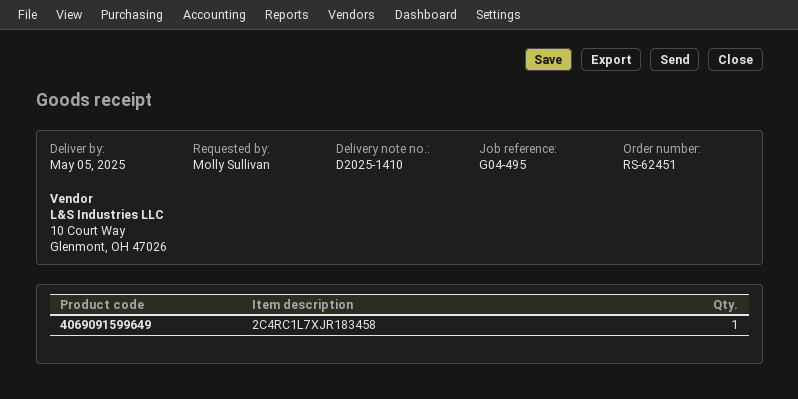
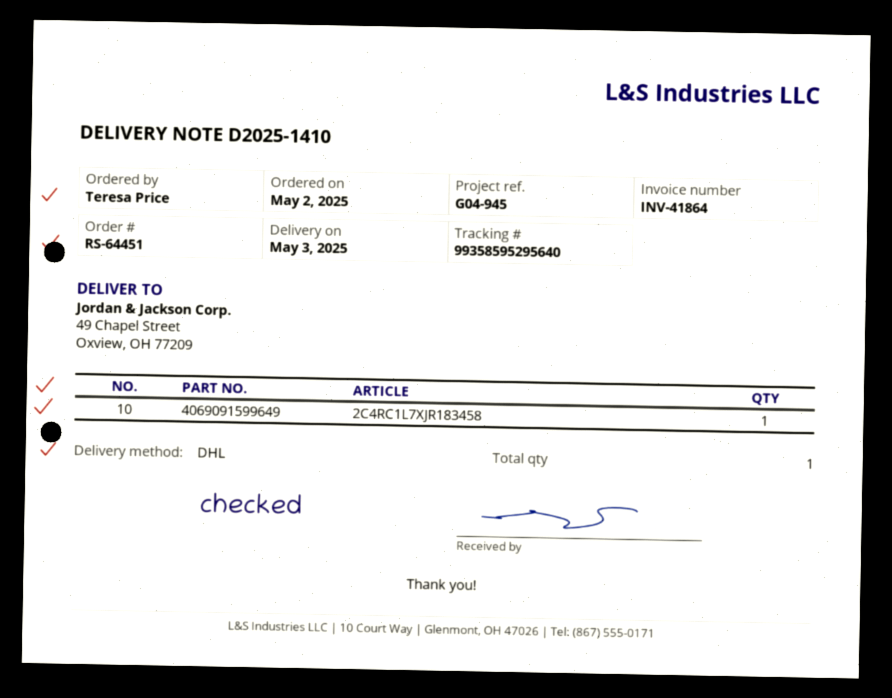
order number: RS-62451 -> RS-64451
delivery date: 2025-05-05 -> 2025-05-03
reference: G04-495 -> G04-945
ordered by: Molly Sullivan -> Teresa Price

